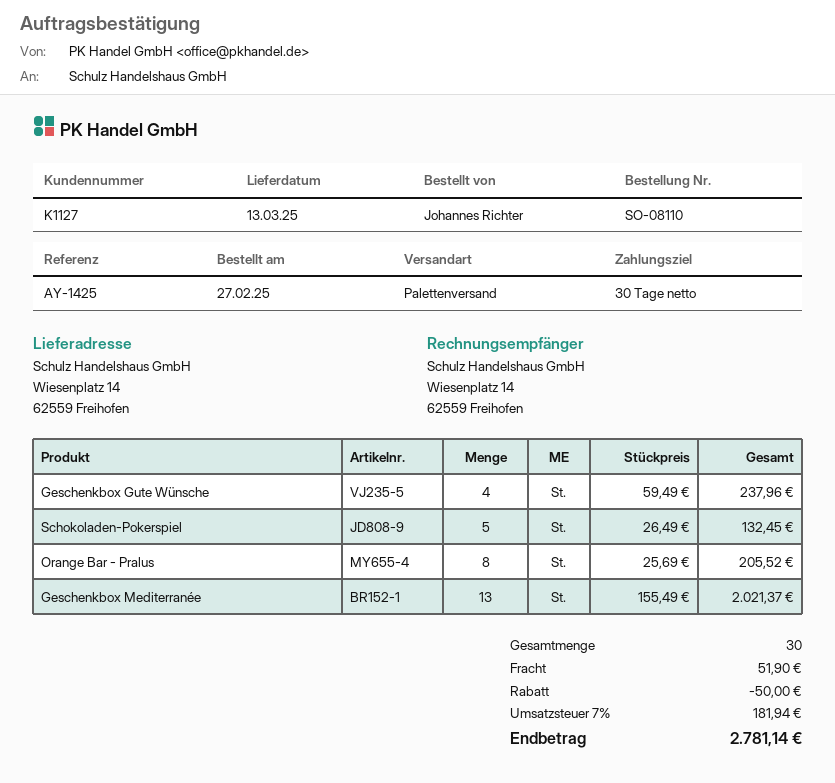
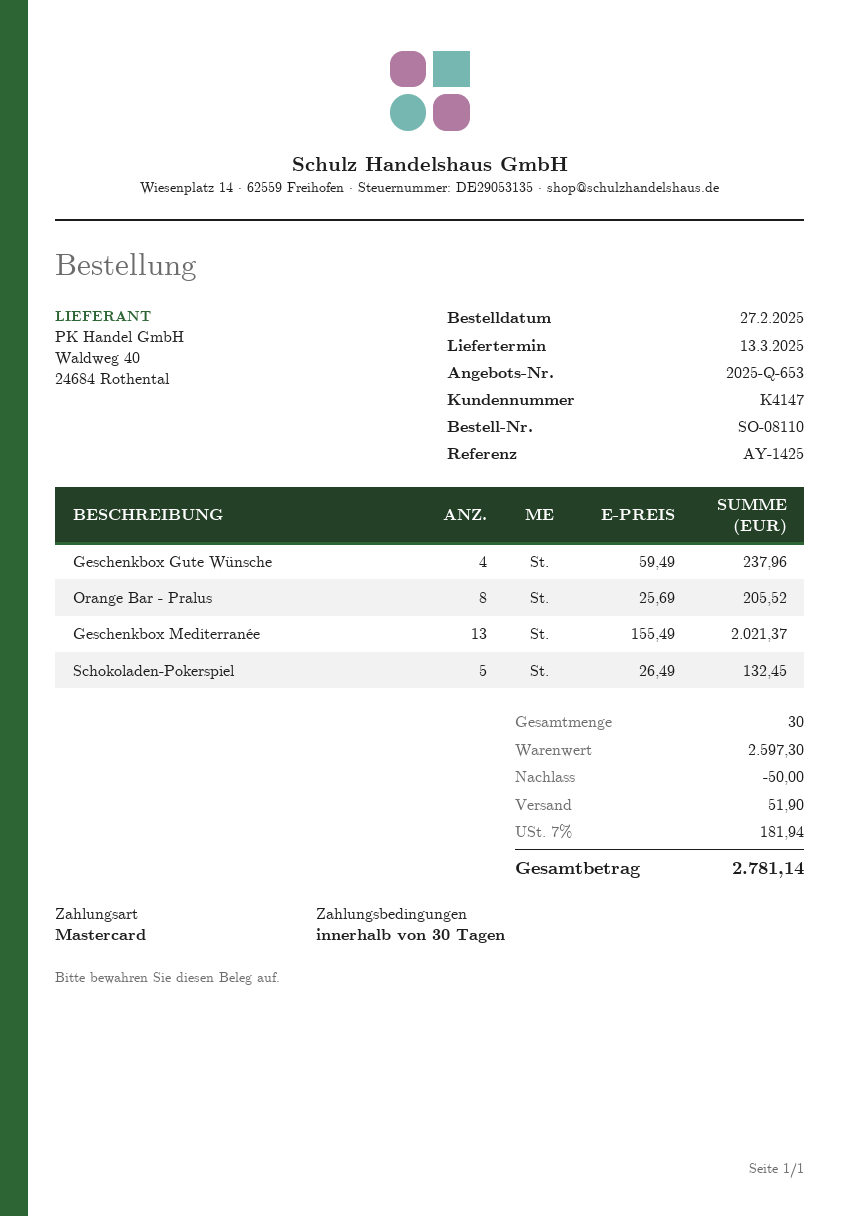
customer number: K1127 -> K4147

